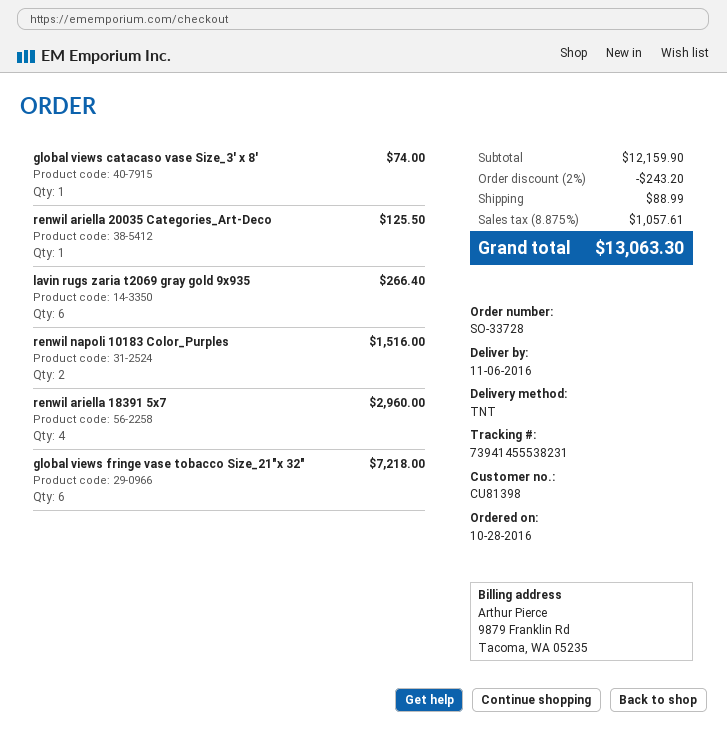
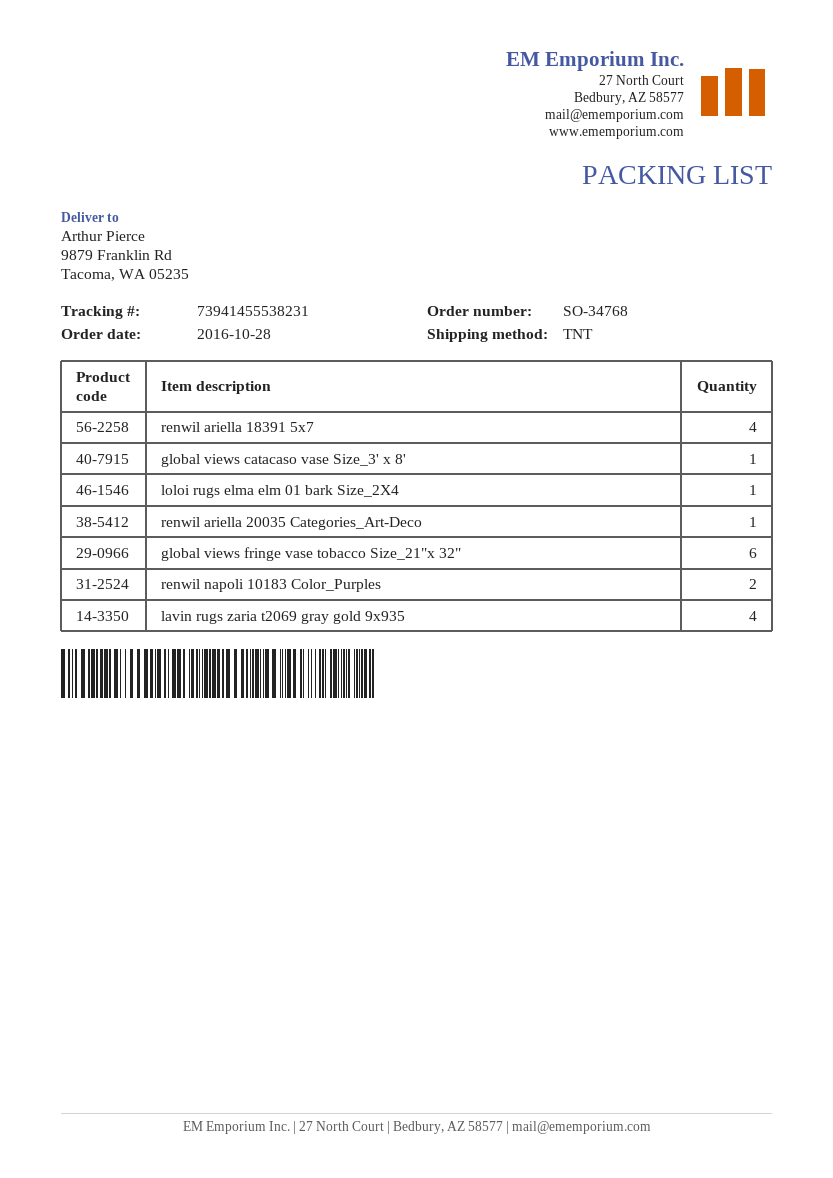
order number: SO-33728 -> SO-34768
lavin rugs zaria t2069 gray gold 9x935: 6 -> 4
loloi rugs elma elm 01 bark Size_2X4: none -> 1

